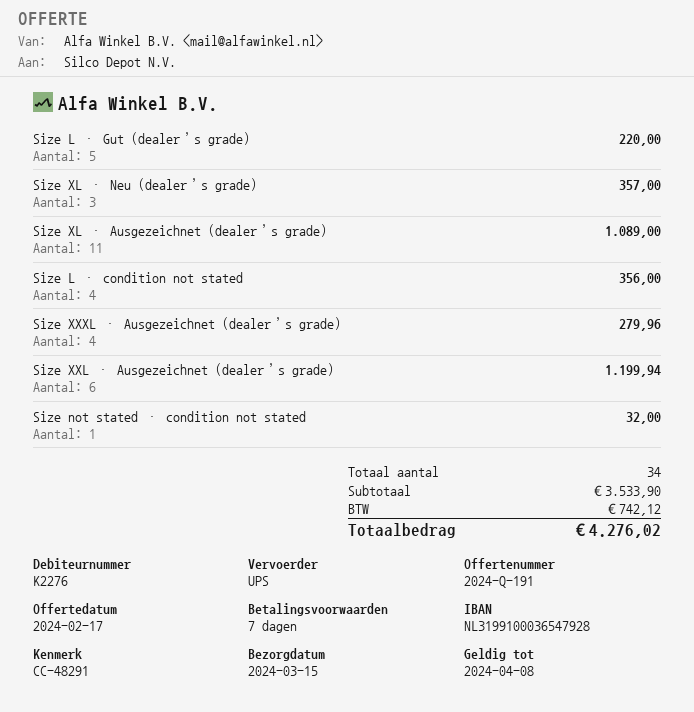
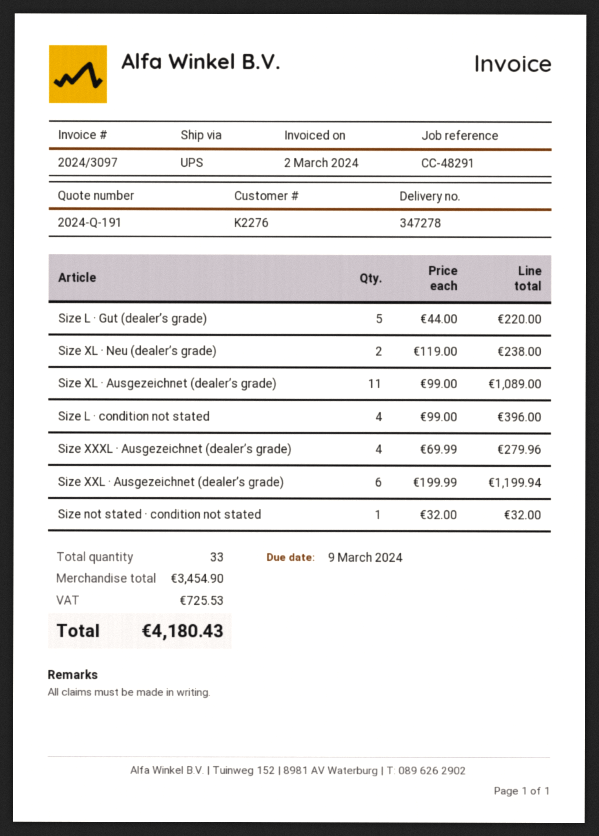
Size XL · Neu (dealer’s grade): 3 for 357.00 -> 2 for 238.00
Size L · condition not stated: 4 for 356.00 -> 4 for 396.00
total quantity: 34 -> 33
subtotal: 3533.90 -> 3454.90
tax: 742.12 -> 725.53
total: 4276.02 -> 4180.43

